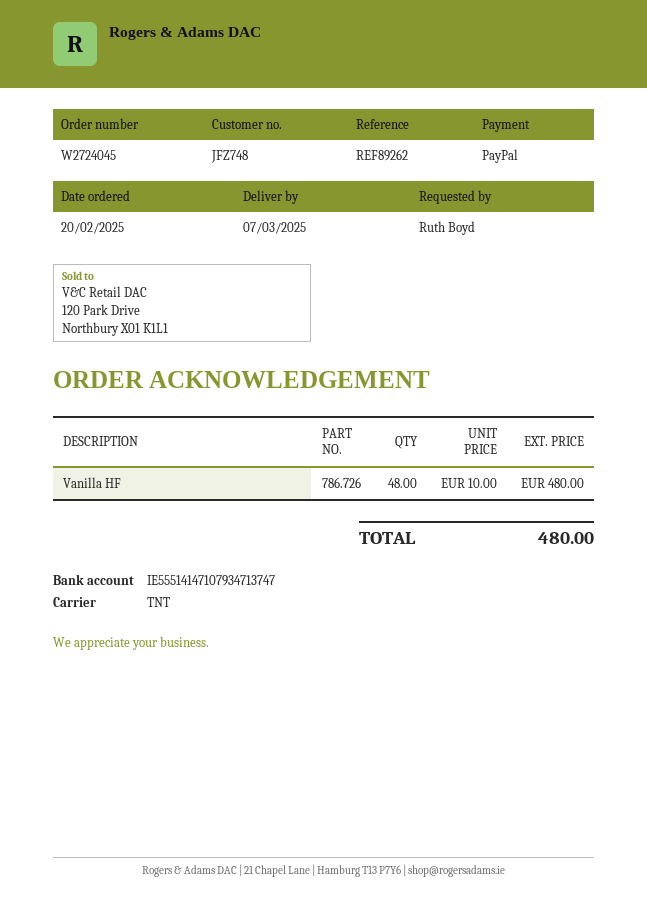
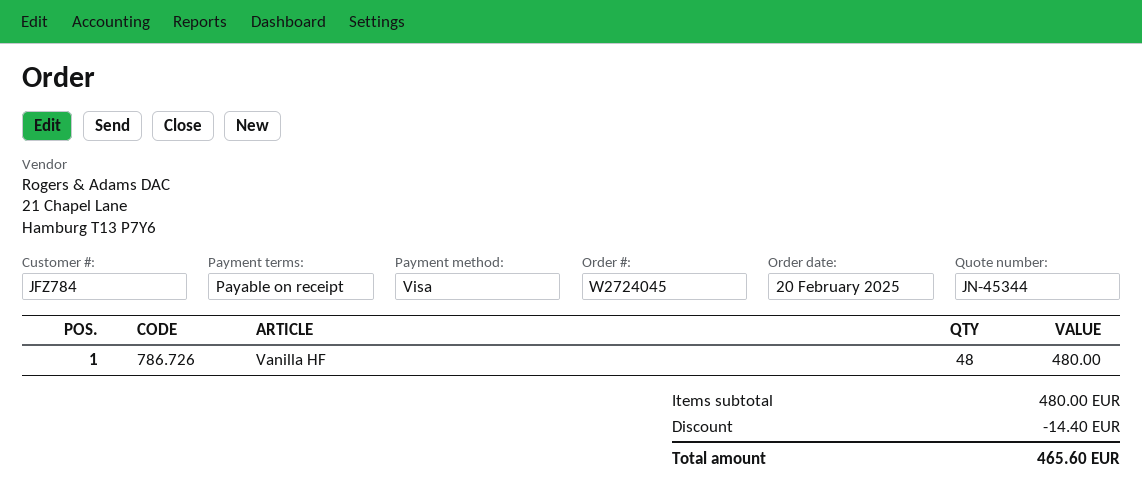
customer number: JFZ748 -> JFZ784
payment method: PayPal -> Visa
discount: none -> 14.40
total: 480.00 -> 465.60

